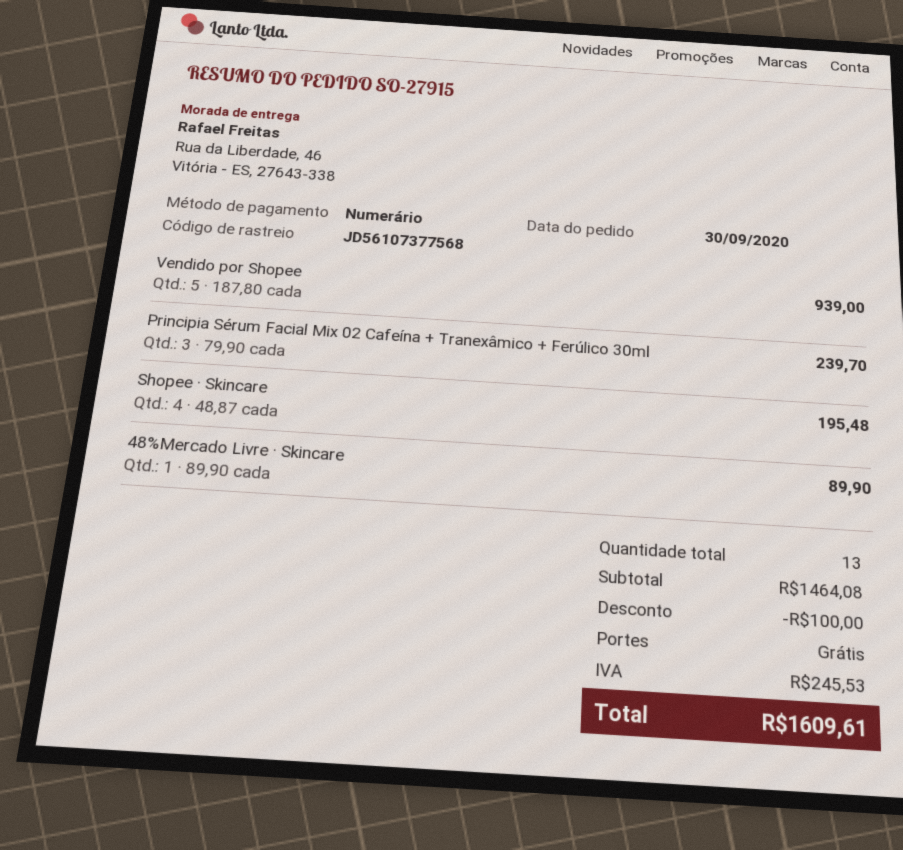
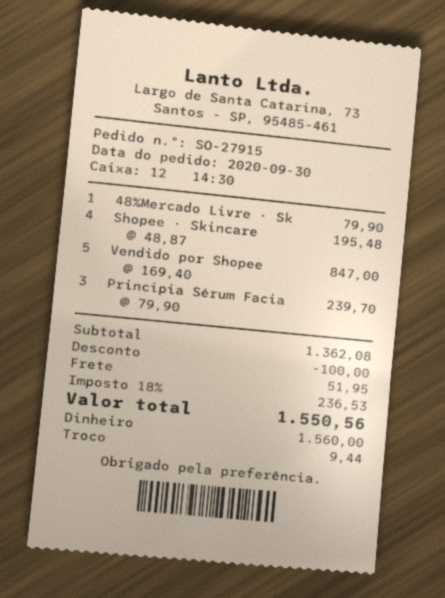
Vendido por Shopee: 5 x 187.80 = 939.00 -> 5 x 169.40 = 847.00
48%Mercado Livre · Skincare: 1 x 89.90 = 89.90 -> 1 x 79.90 = 79.90
subtotal: 1464.08 -> 1362.08
shipping: 0.00 -> 51.95
tax: 245.53 -> 236.53
total: 1609.61 -> 1550.56

